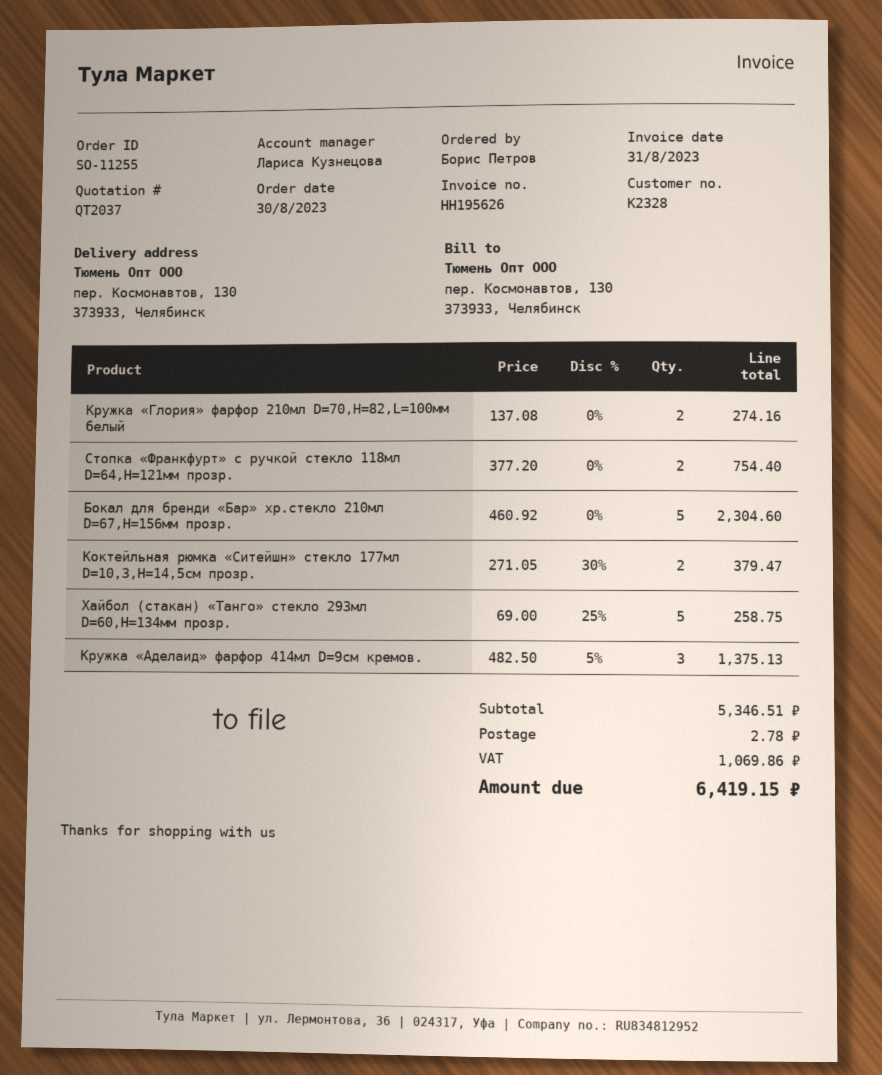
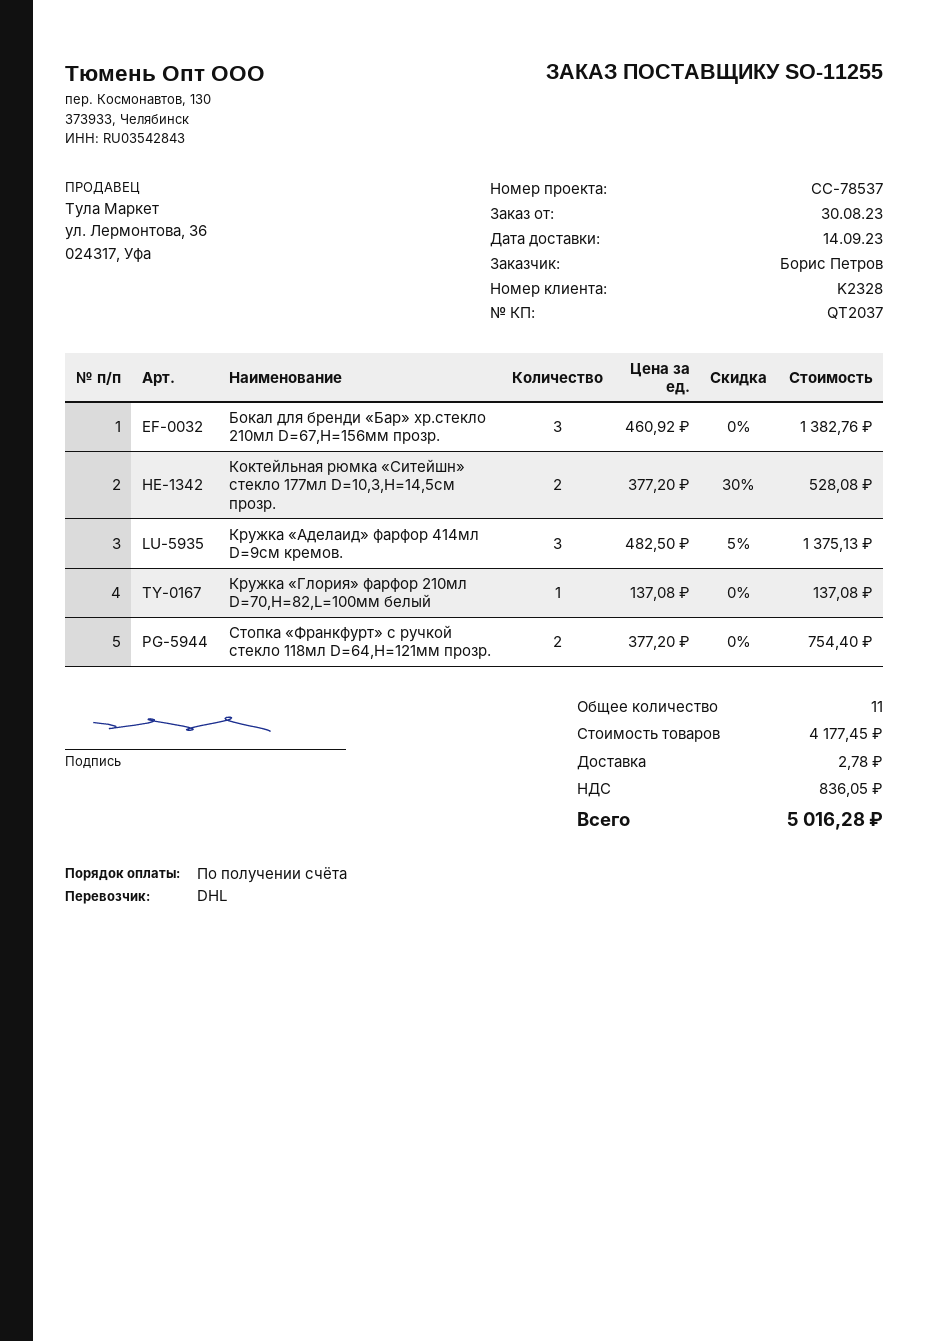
Кружка «Глория» фарфор 210мл D=70,H=82,L=100мм белый: 2 x 137.08 = 274.16 -> 1 x 137.08 = 137.08
Бокал для бренди «Бар» хр.стекло 210мл D=67,H=156мм прозр.: 5 x 460.92 = 2304.60 -> 3 x 460.92 = 1382.76
Коктейльная рюмка «Ситейшн» стекло 177мл D=10,3,H=14,5см прозр.: 2 x 271.05 - 30% = 379.47 -> 2 x 377.20 - 30% = 528.08
Хайбол (стакан) «Танго» стекло 293мл D=60,H=134мм прозр.: 5 x 69.00 - 25% = 258.75 -> none
subtotal: 5346.51 -> 4177.45
tax: 1069.86 -> 836.05
total: 6419.15 -> 5016.28

